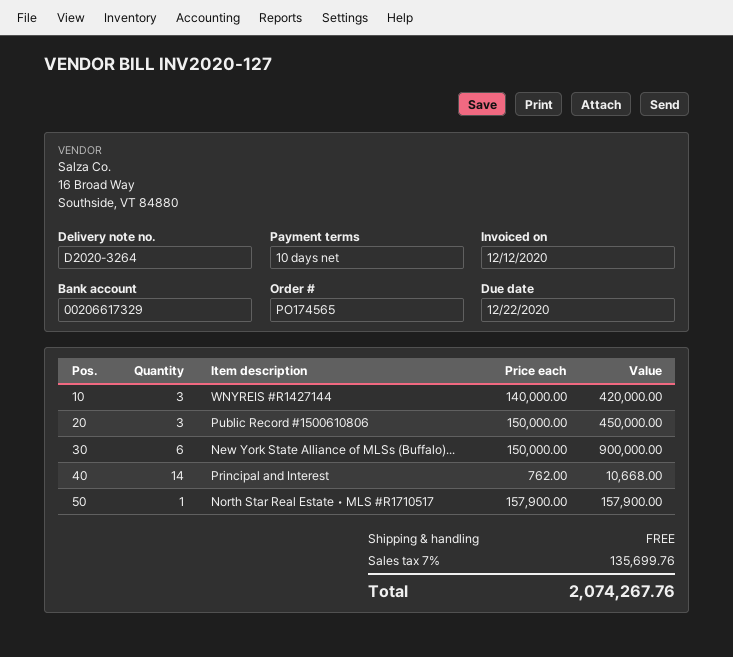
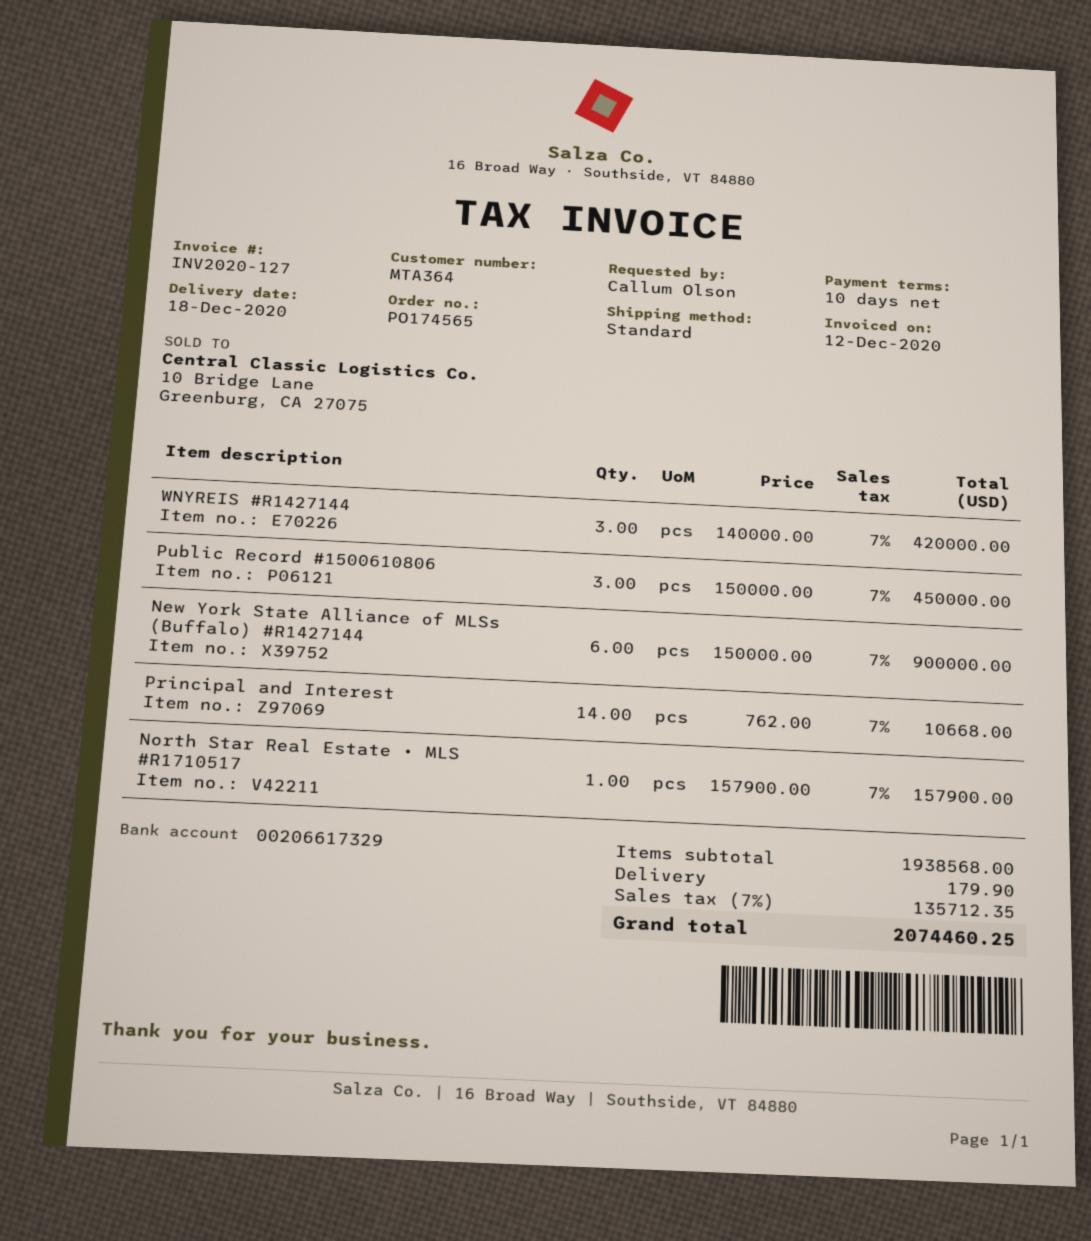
shipping: 0.00 -> 179.90
tax: 7% = 135699.76 -> 7% = 135712.35
total: 2074267.76 -> 2074460.25

